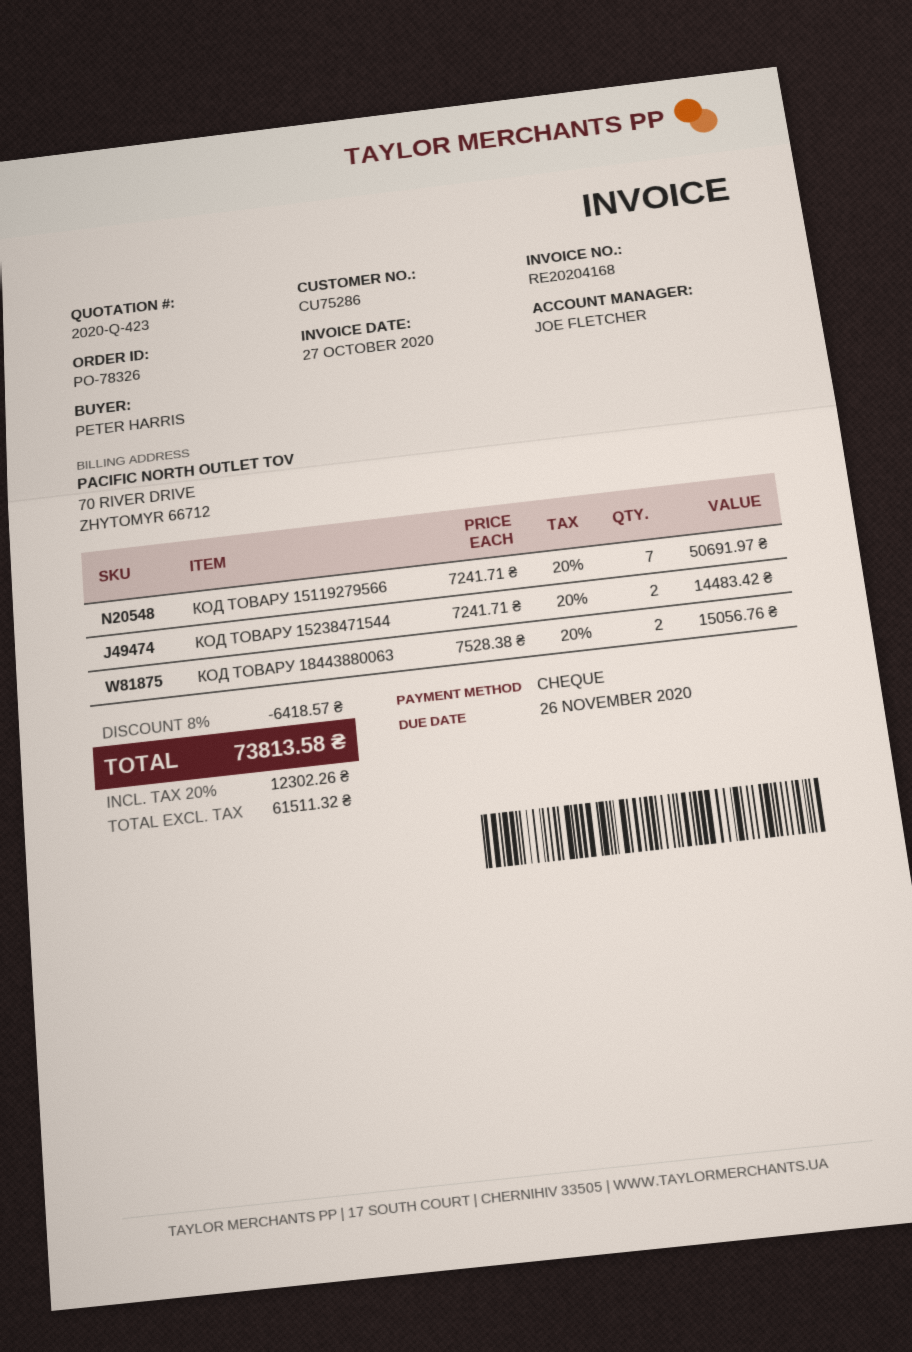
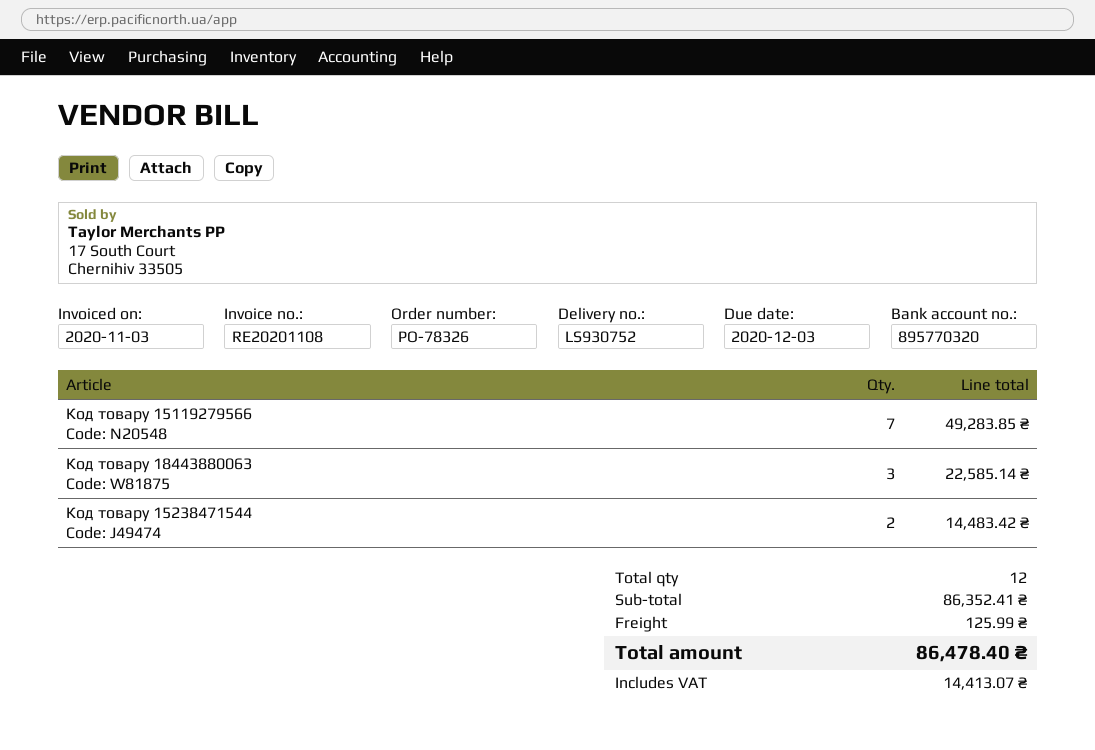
invoice number: RE20204168 -> RE20201108
invoice date: 2020-10-27 -> 2020-11-03
due date: 2020-11-26 -> 2020-12-03
КОД ТОВАРУ 15119279566: 7 for 50691.97 -> 7 for 49283.85
КОД ТОВАРУ 18443880063: 2 for 15056.76 -> 3 for 22585.14
discount: 8% = 6418.57 -> none
shipping: none -> 125.99
tax: 12302.26 -> 14413.07
total: 73813.58 -> 86478.40

